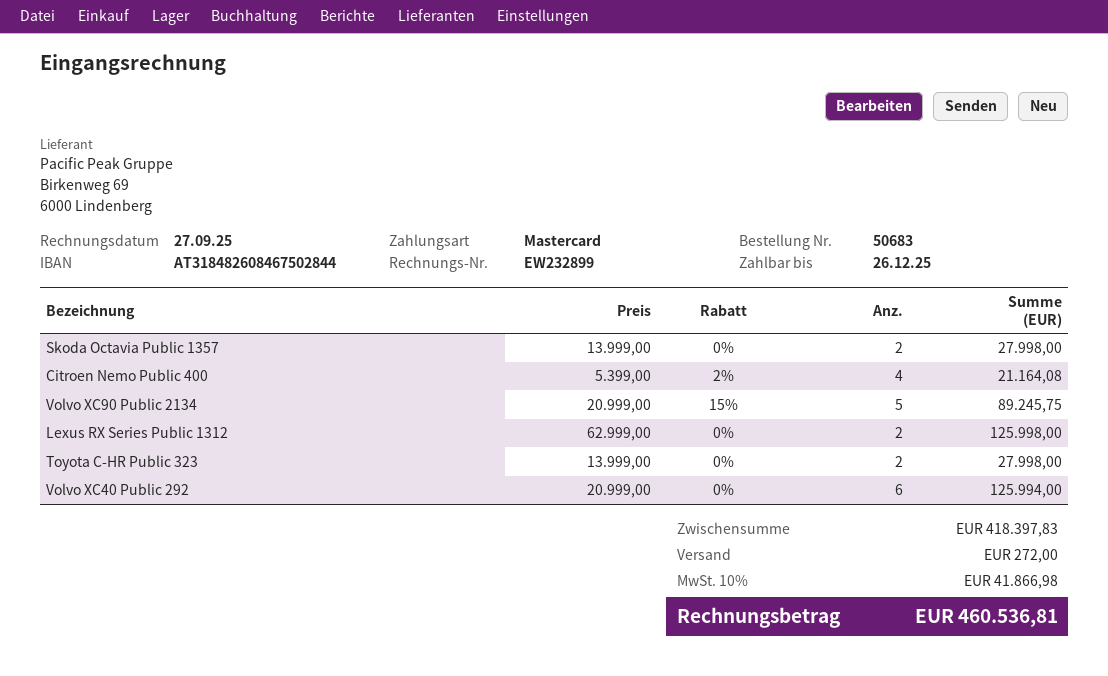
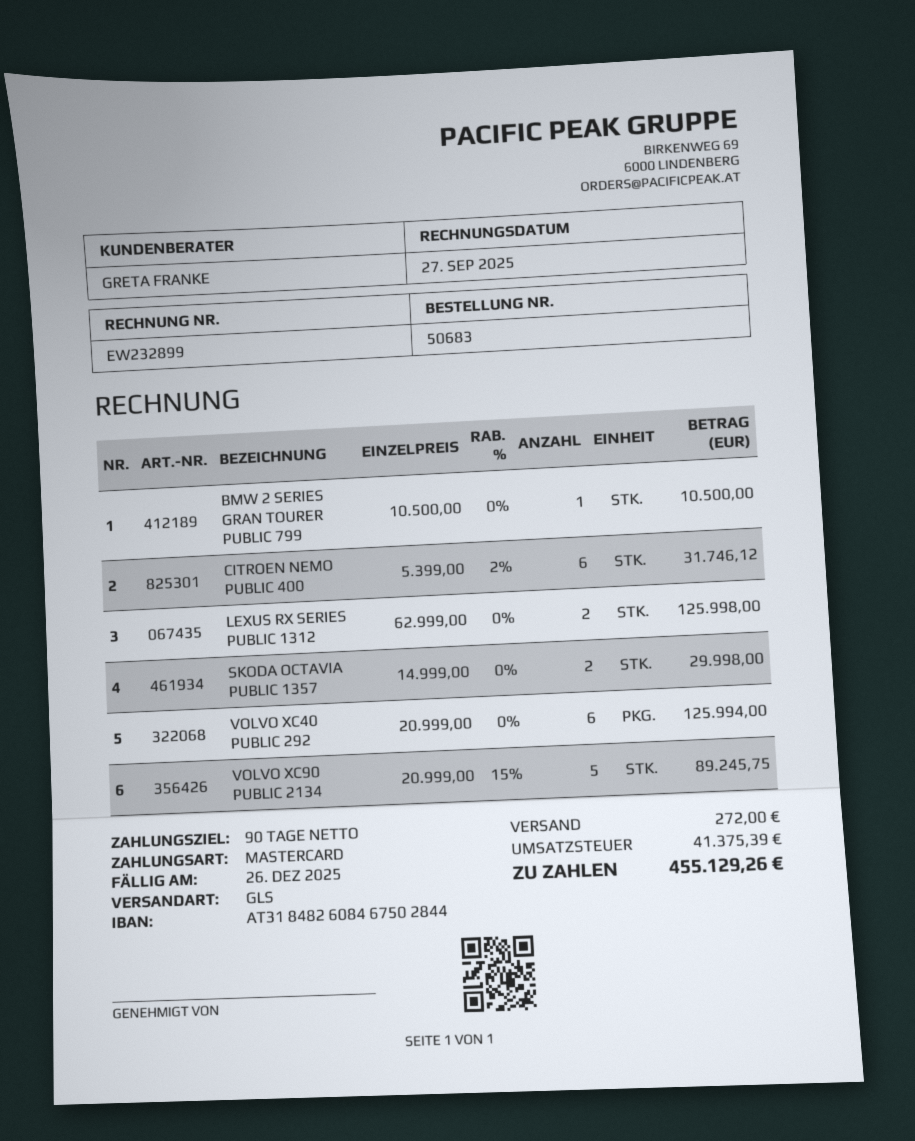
Skoda Octavia Public 1357: 2 x 13999.00 = 27998.00 -> 2 x 14999.00 = 29998.00
Citroen Nemo Public 400: 4 x 5399.00 - 2% = 21164.08 -> 6 x 5399.00 - 2% = 31746.12
Toyota C-HR Public 323: 2 x 13999.00 = 27998.00 -> none
BMW 2 SERIES GRAN TOURER PUBLIC 799: none -> 1 x 10500.00 = 10500.00
tax: 41866.98 -> 41375.39
total: 460536.81 -> 455129.26

